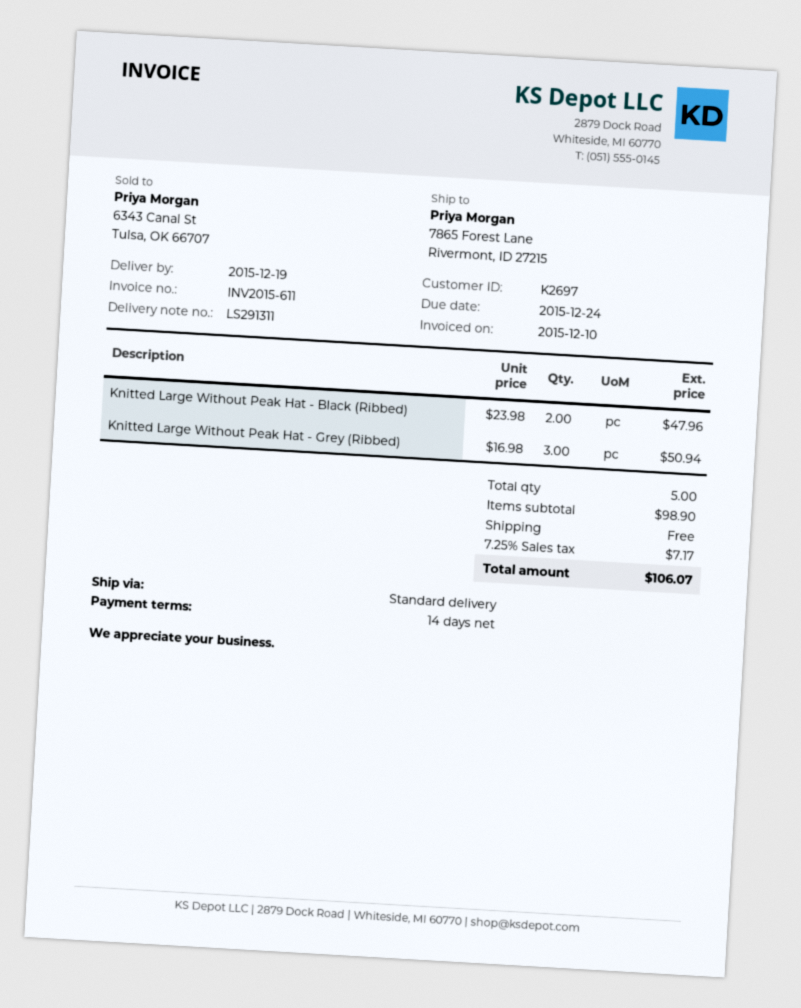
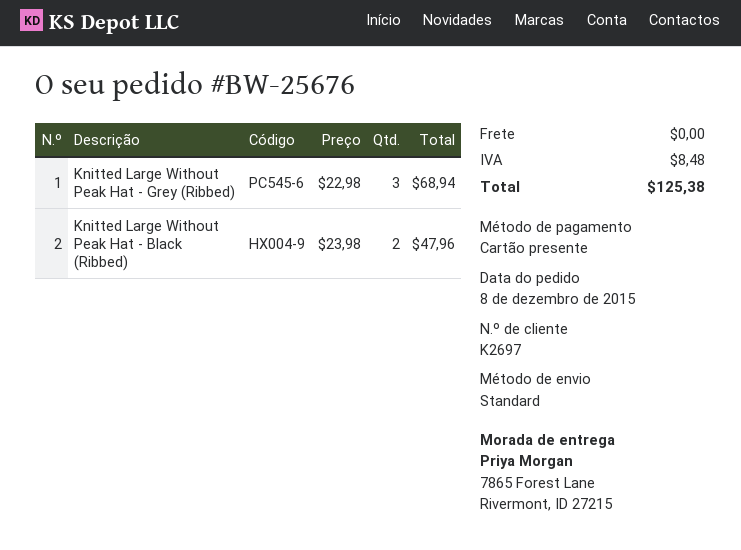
Knitted Large Without Peak Hat - Grey (Ribbed): 3 x 16.98 = 50.94 -> 3 x 22.98 = 68.94
tax: 7.17 -> 8.48
total: 106.07 -> 125.38

